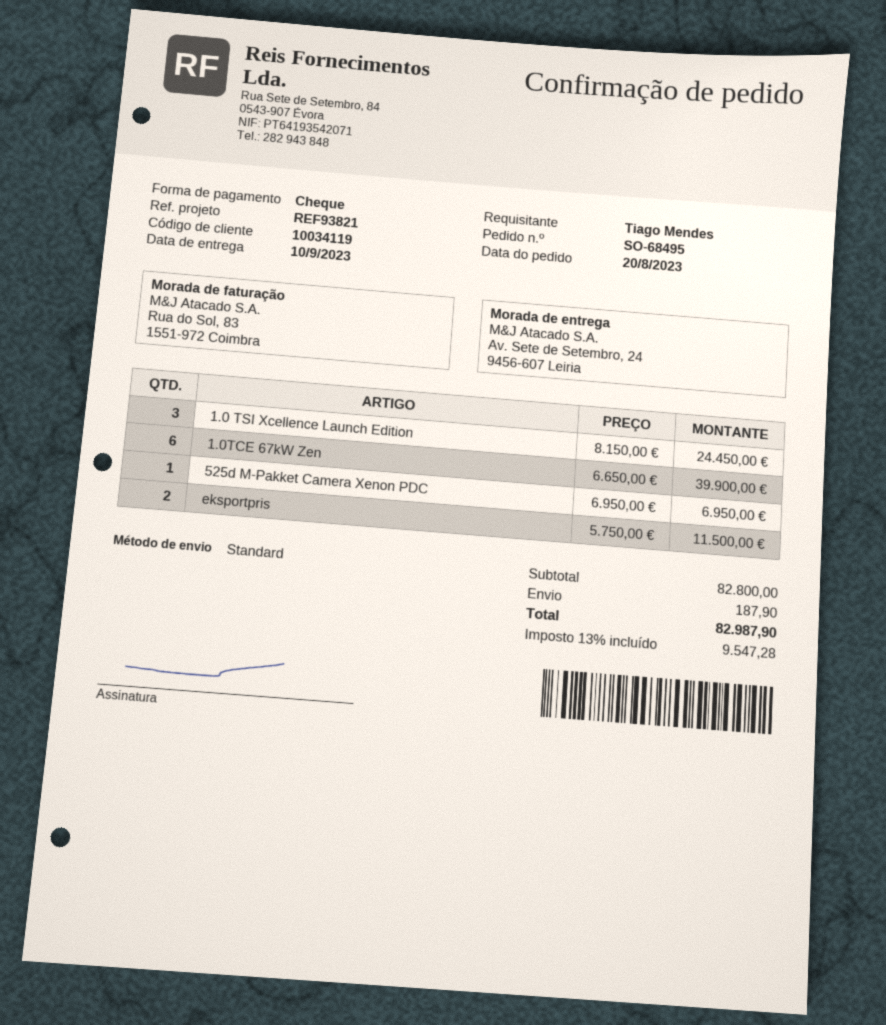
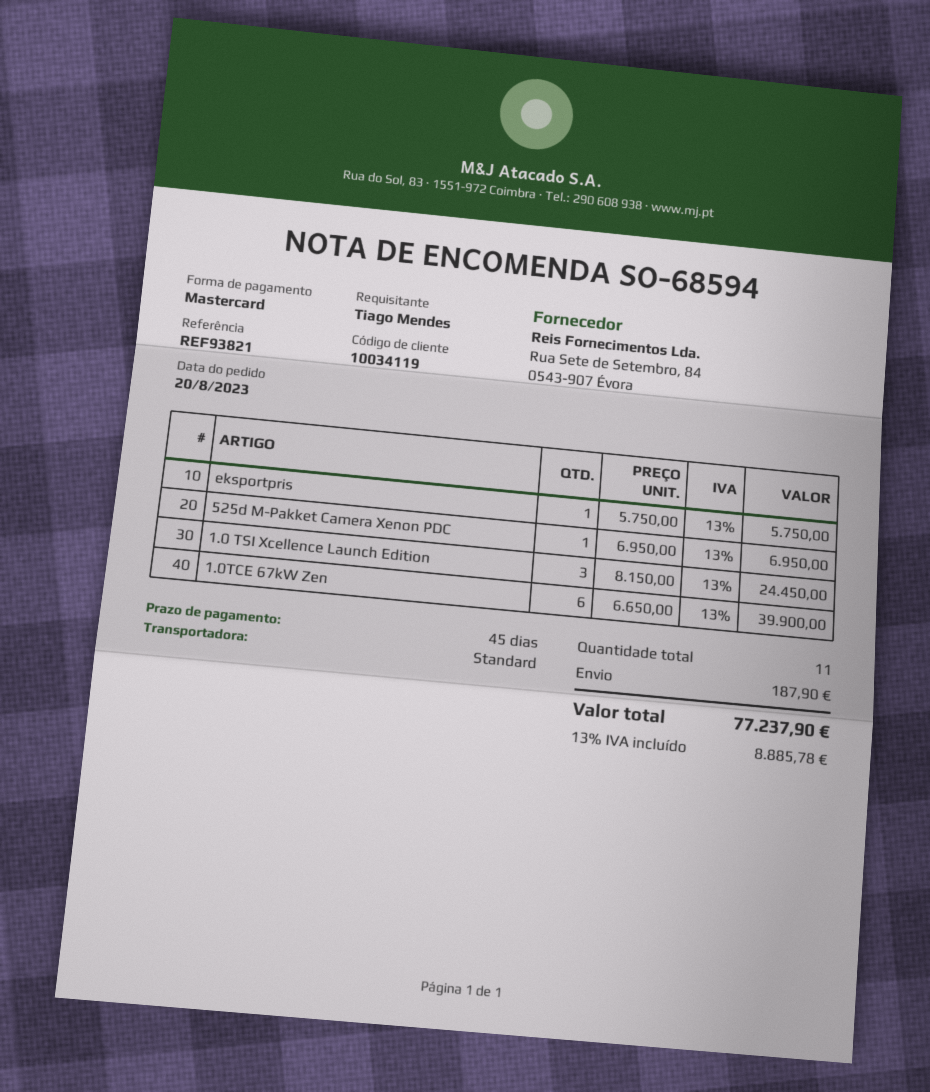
order number: SO-68495 -> SO-68594
payment method: cheque -> Mastercard
eksportpris: 2 x 5750.00 = 11500.00 -> 1 x 5750.00 = 5750.00
tax: 13% = 9547.28 -> 13% = 8885.78
total: 82987.90 -> 77237.90

